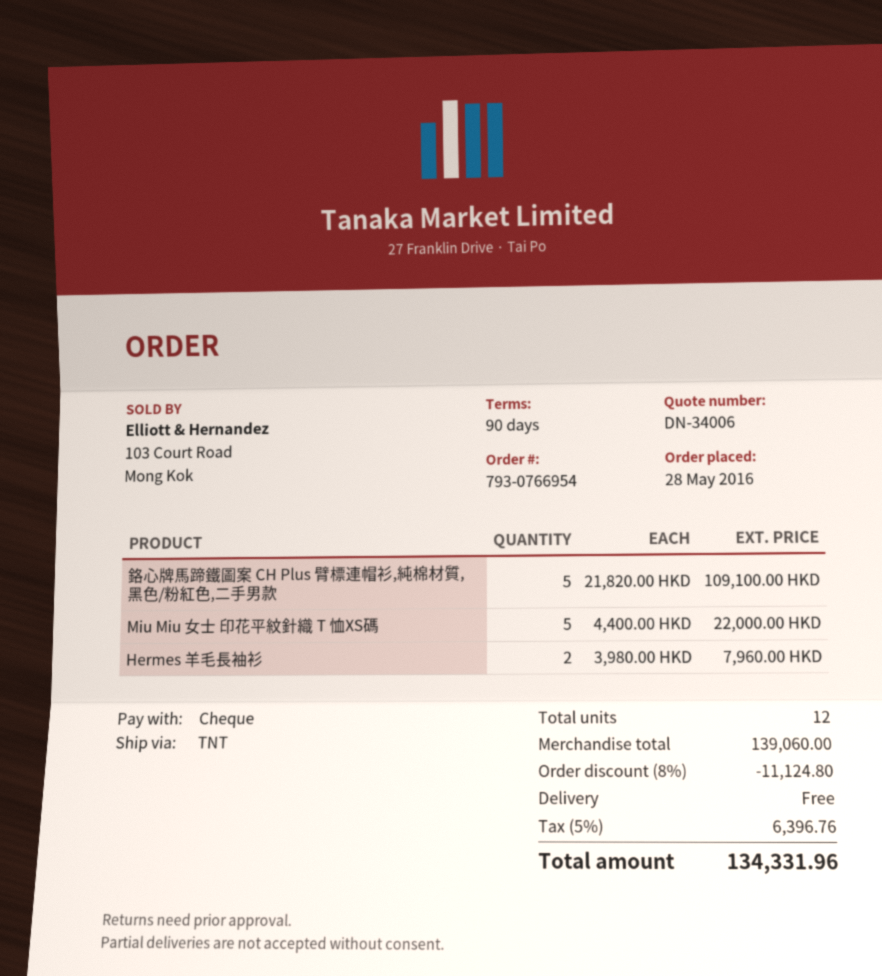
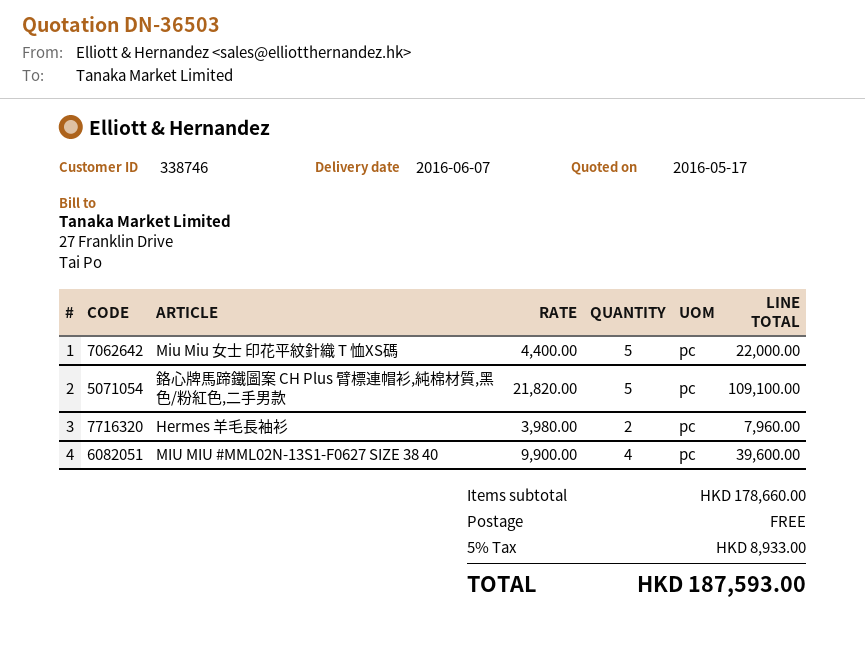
quote number: DN-34006 -> DN-36503
MIU MIU #MML02N-13S1-F0627 SIZE 38 40: none -> 4 x 9900.00 = 39600.00
subtotal: 139060.00 -> 178660.00
discount: 8% = 11124.80 -> none
tax: 5% = 6396.76 -> 5% = 8933.00
total: 134331.96 -> 187593.00

